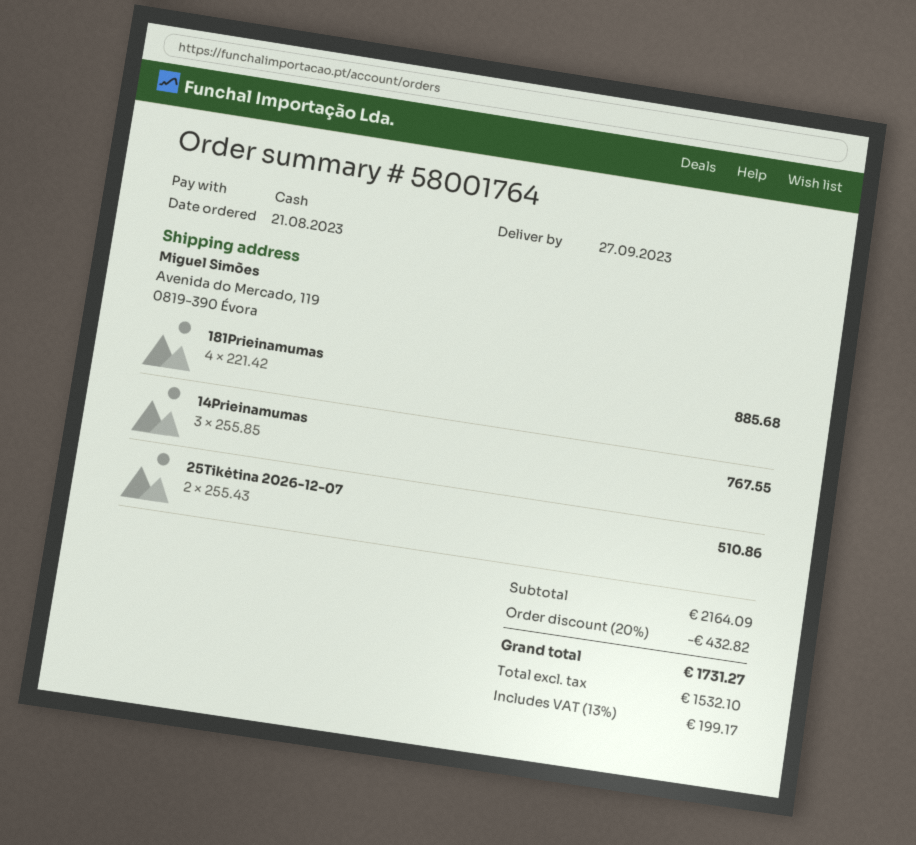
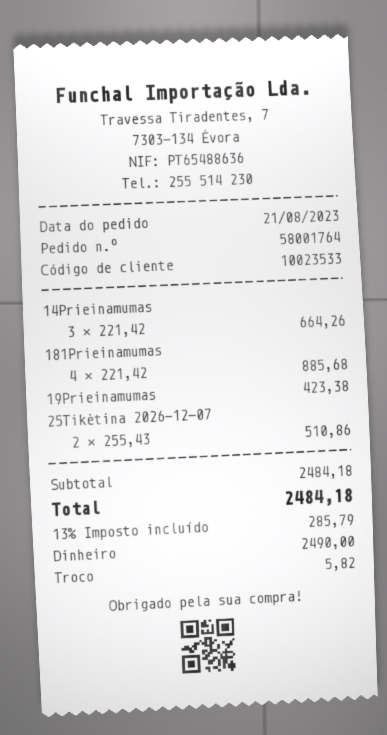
14Prieinamumas: 3 x 255.85 = 767.55 -> 3 x 221.42 = 664.26
19Prieinamumas: none -> 1 x 423.38 = 423.38
subtotal: 2164.09 -> 2484.18
discount: 20% = 432.82 -> none
tax: 13% = 199.17 -> 13% = 285.79
total: 1731.27 -> 2484.18

